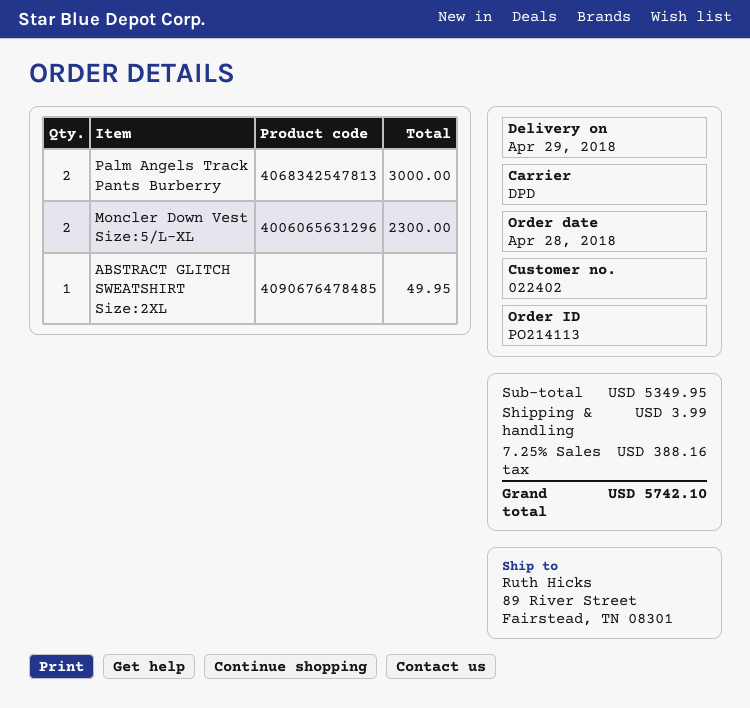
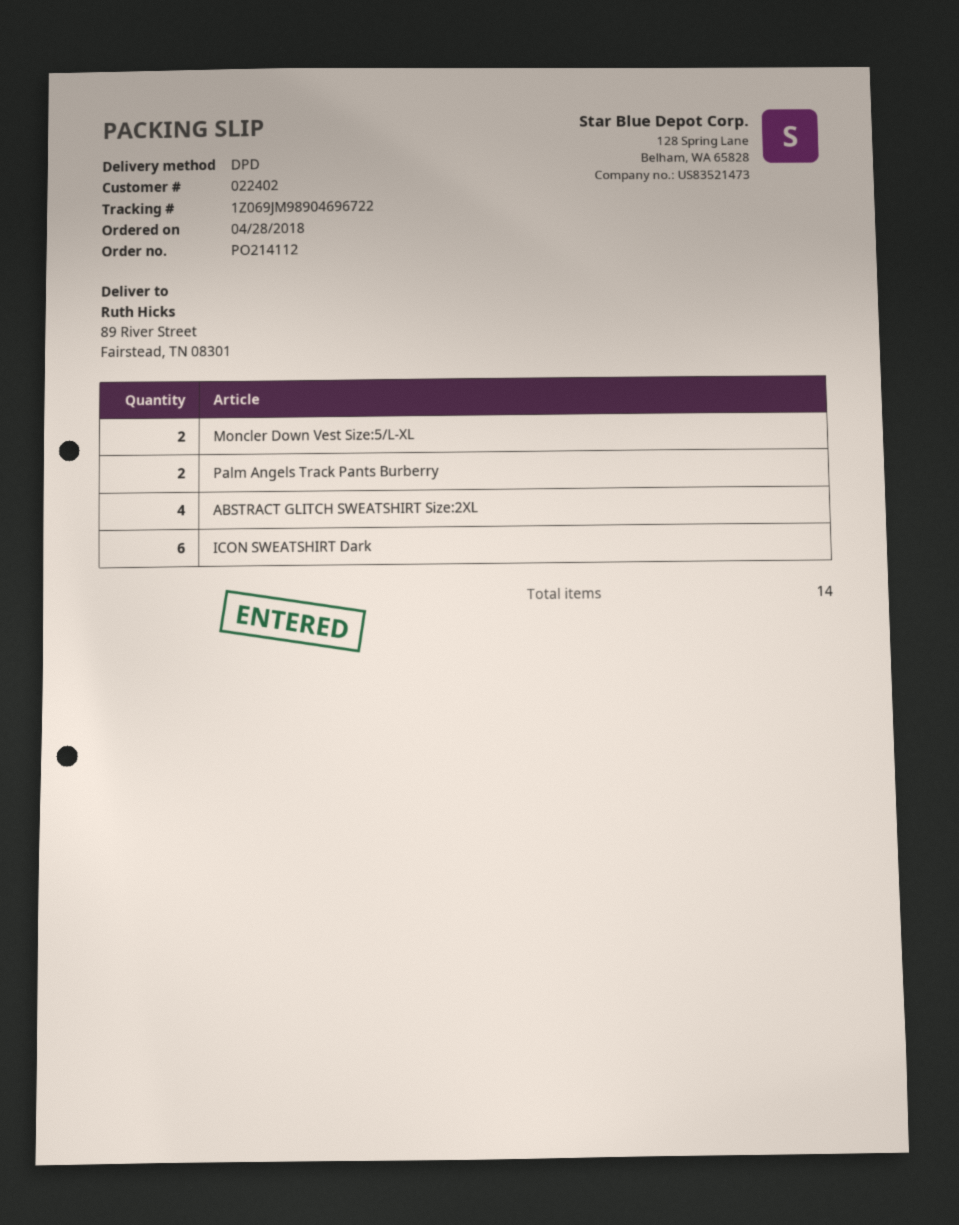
order number: PO214113 -> PO214112
ABSTRACT GLITCH SWEATSHIRT Size:2XL: 1 -> 4
ICON SWEATSHIRT Dark: none -> 6

